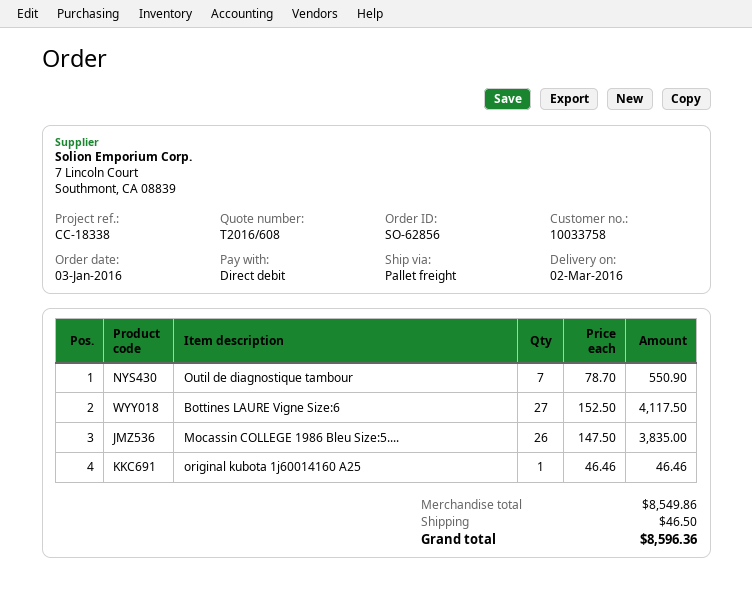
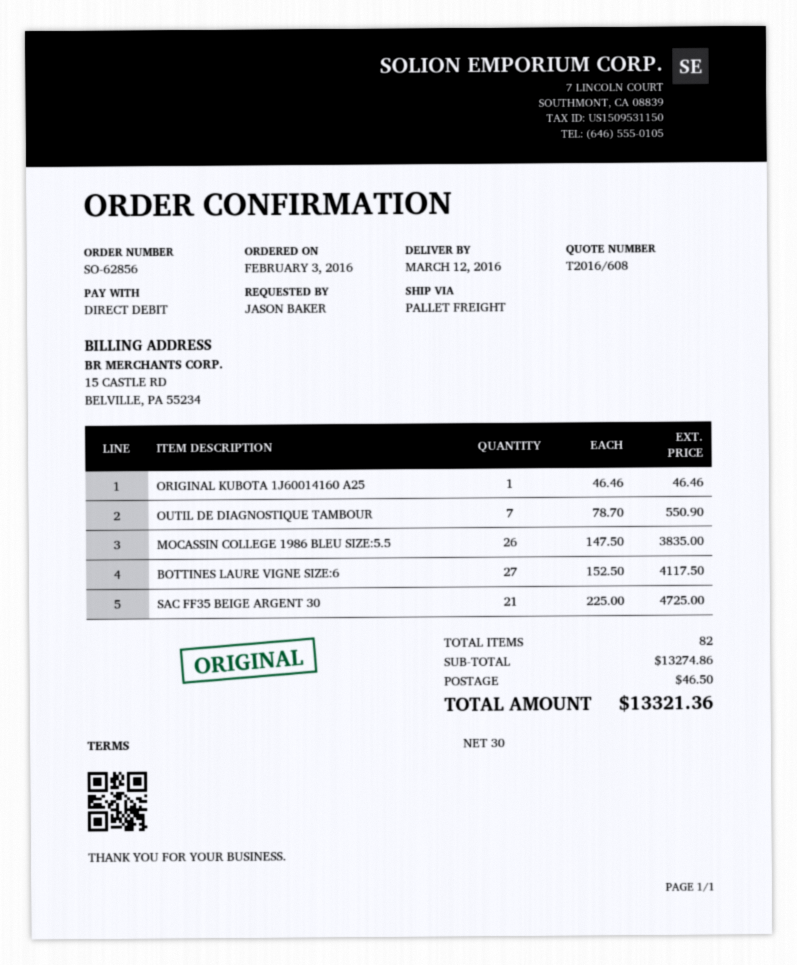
order date: 2016-01-03 -> 2016-02-03
delivery date: 2016-03-02 -> 2016-03-12
SAC FF35 BEIGE ARGENT 30: none -> 21 x 225.00 = 4725.00
subtotal: 8549.86 -> 13274.86
total: 8596.36 -> 13321.36

